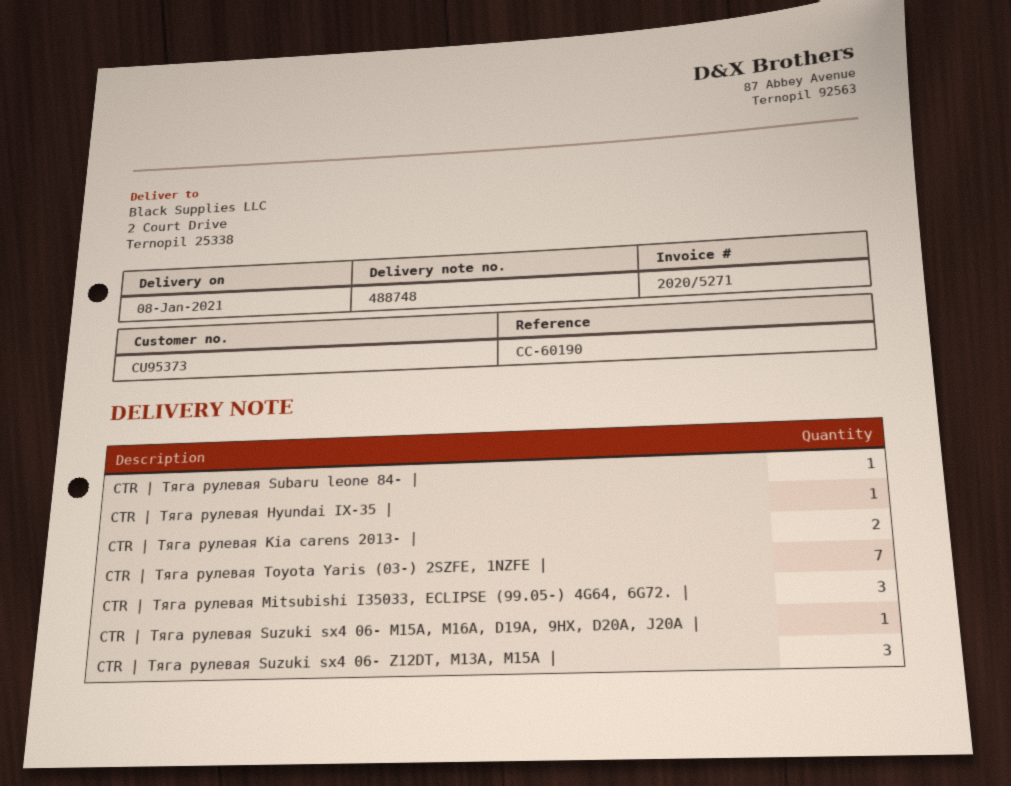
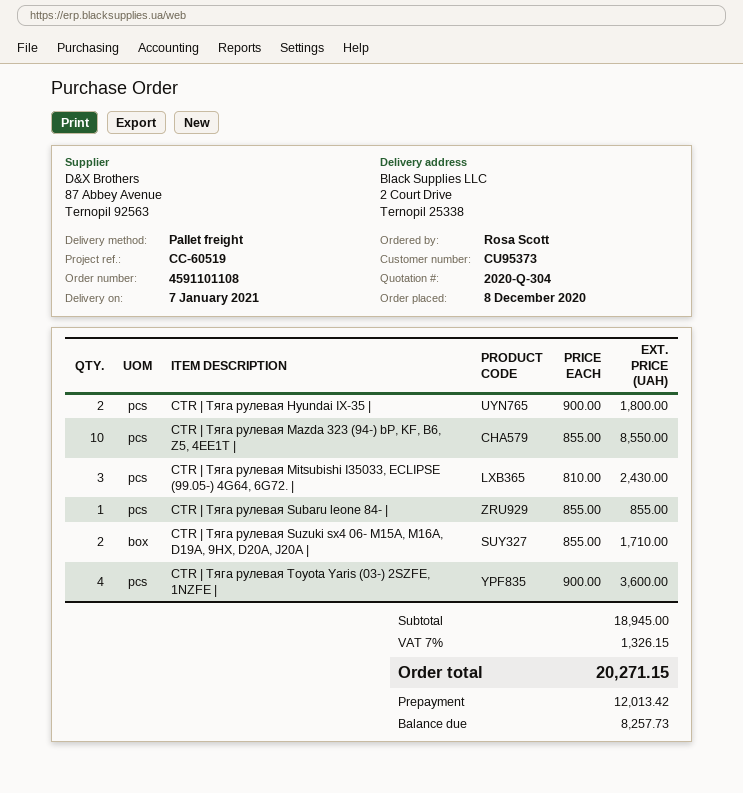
delivery date: 2021-01-08 -> 2021-01-07
reference: CC-60190 -> CC-60519
CTR | Тяга рулевая Hyundai IX-35 |: 1 -> 2
CTR | Тяга рулевая Kia carens 2013- |: 2 -> none
CTR | Тяга рулевая Toyota Yaris (03-) 2SZFE, 1NZFE |: 7 -> 4
CTR | Тяга рулевая Suzuki sx4 06- M15A, M16A, D19A, 9HX, D20A, J20A |: 1 -> 2
CTR | Тяга рулевая Suzuki sx4 06- Z12DT, M13A, M15A |: 3 -> none
CTR | Тяга рулевая Mazda 323 (94-) bP, KF, B6, Z5, 4EE1T |: none -> 10

